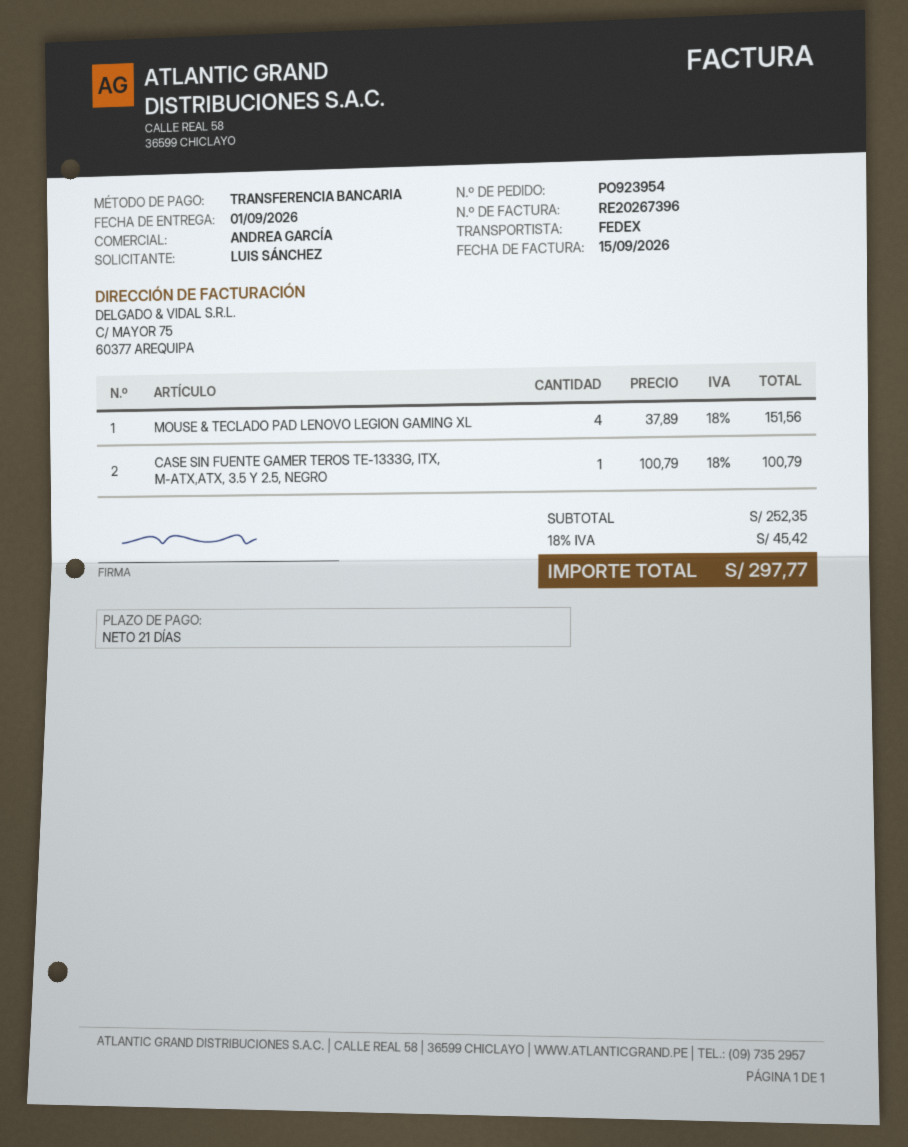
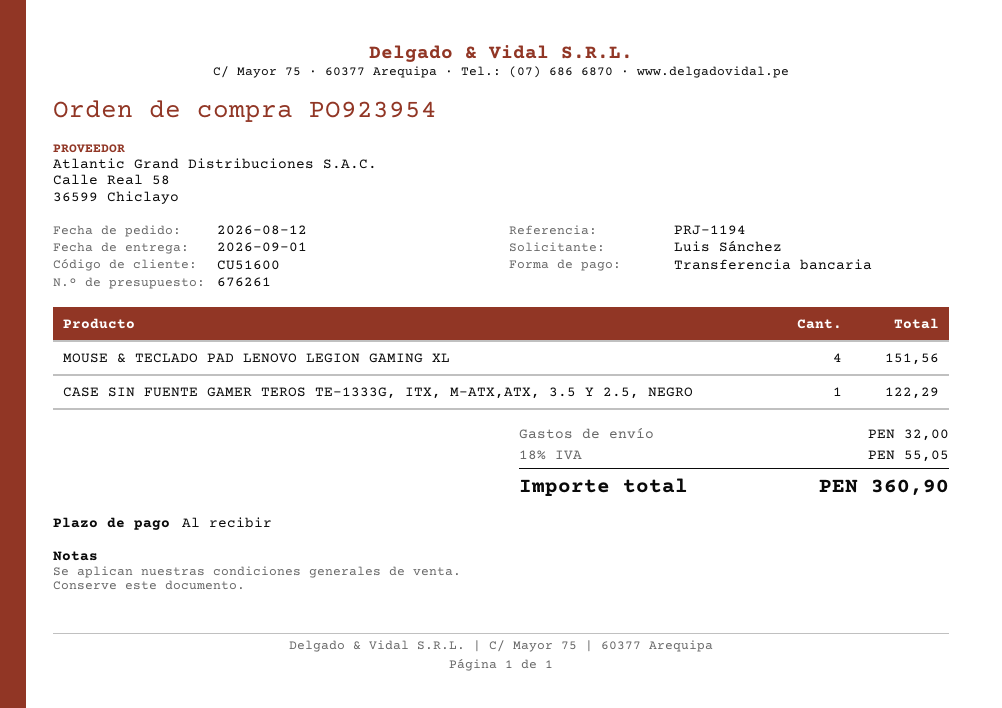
payment terms: 21 days -> on receipt
CASE SIN FUENTE GAMER TEROS TE-1333G, ITX, M-ATX,ATX, 3.5 Y 2.5, NEGRO: 1 for 100.79 -> 1 for 122.29
shipping: none -> 32.00
tax: 18% = 45.42 -> 18% = 55.05
total: 297.77 -> 360.90

